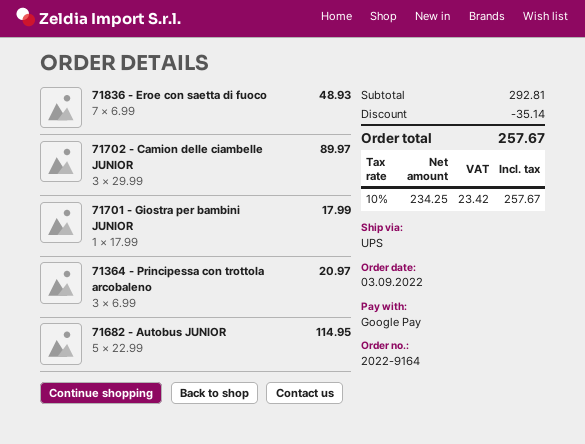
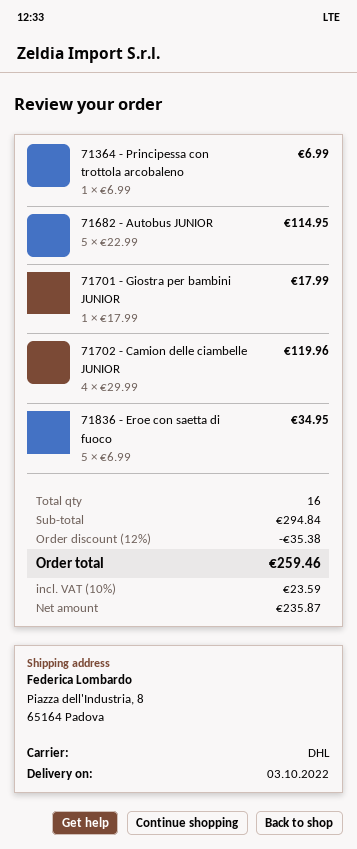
shipping method: UPS -> DHL
71836 - Eroe con saetta di fuoco: 7 x 6.99 = 48.93 -> 5 x 6.99 = 34.95
71702 - Camion delle ciambelle JUNIOR: 3 x 29.99 = 89.97 -> 4 x 29.99 = 119.96
71364 - Principessa con trottola arcobaleno: 3 x 6.99 = 20.97 -> 1 x 6.99 = 6.99
subtotal: 292.81 -> 294.84
discount: 35.14 -> 35.38
net: 234.25 -> 235.87
tax: 10% = 23.42 -> 10% = 23.59
total: 257.67 -> 259.46

